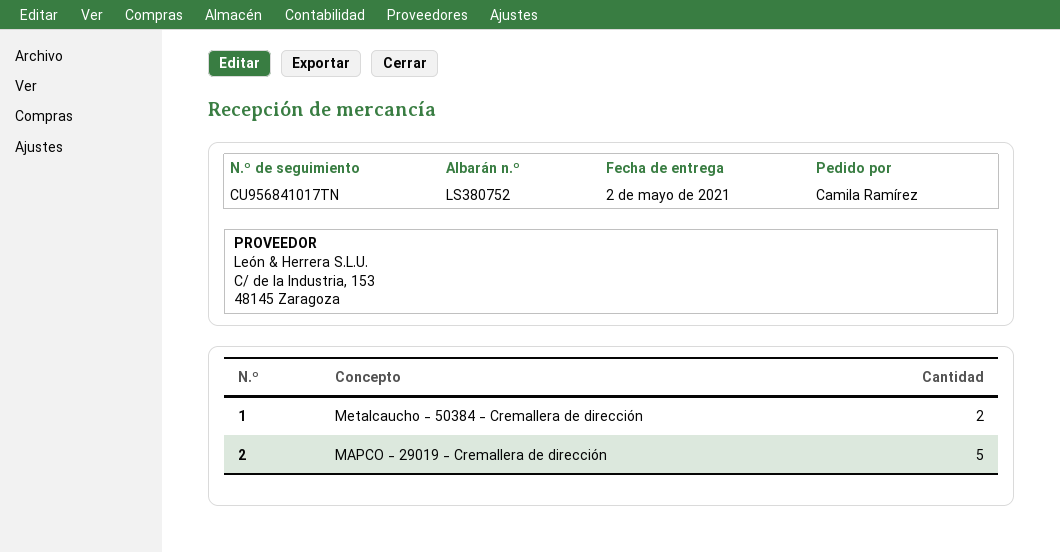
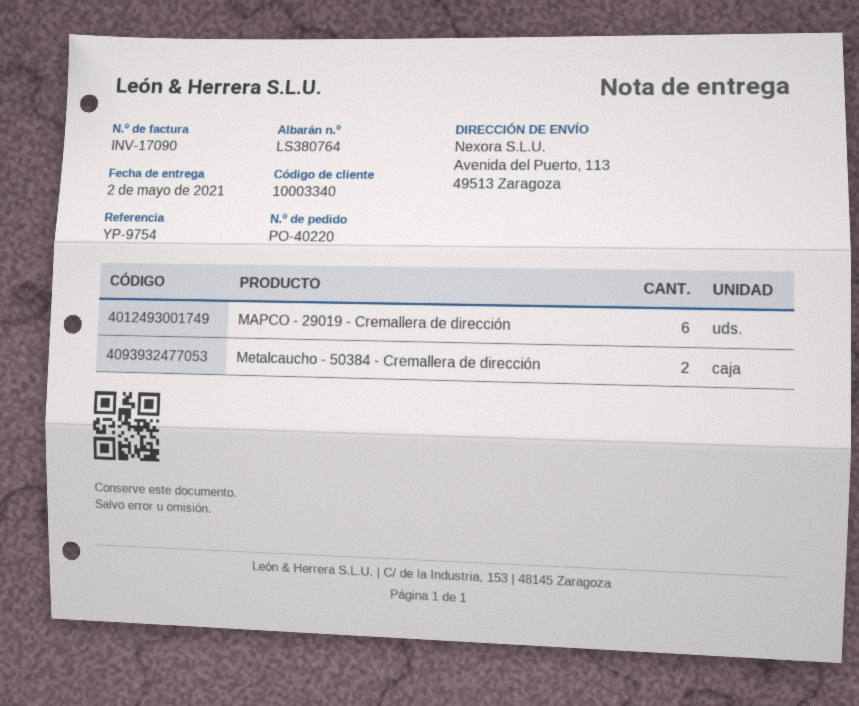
delivery note number: LS380752 -> LS380764
MAPCO - 29019 - Cremallera de dirección: 5 -> 6

